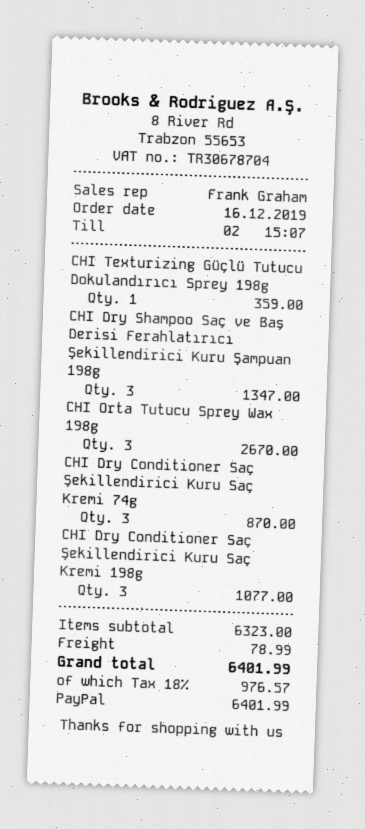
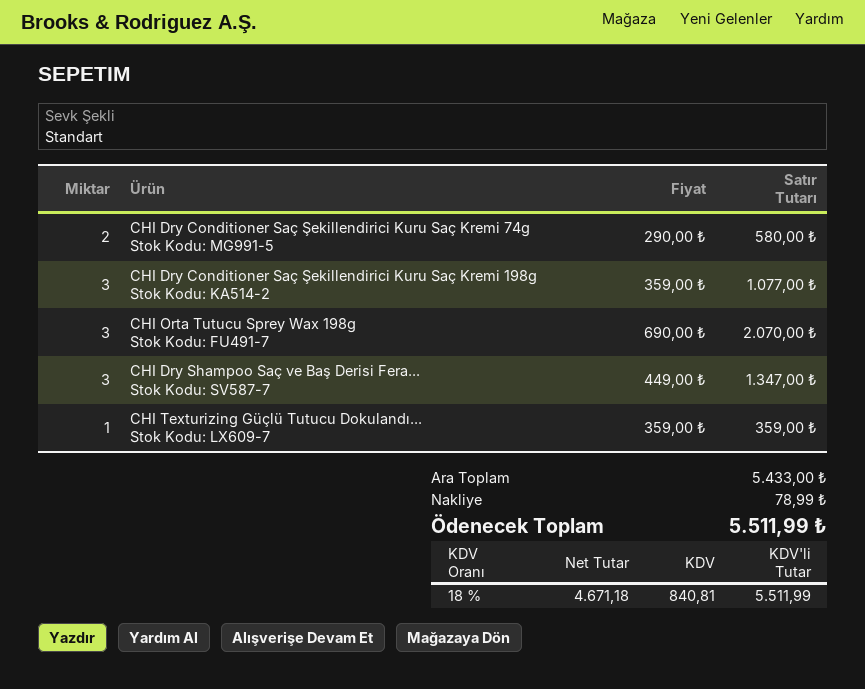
CHI Orta Tutucu Sprey Wax 198g: 3 for 2670.00 -> 3 for 2070.00
CHI Dry Conditioner Saç Şekillendirici Kuru Saç Kremi 74g: 3 for 870.00 -> 2 for 580.00
subtotal: 6323.00 -> 5433.00
tax: 18% = 976.57 -> 18% = 840.81
total: 6401.99 -> 5511.99

